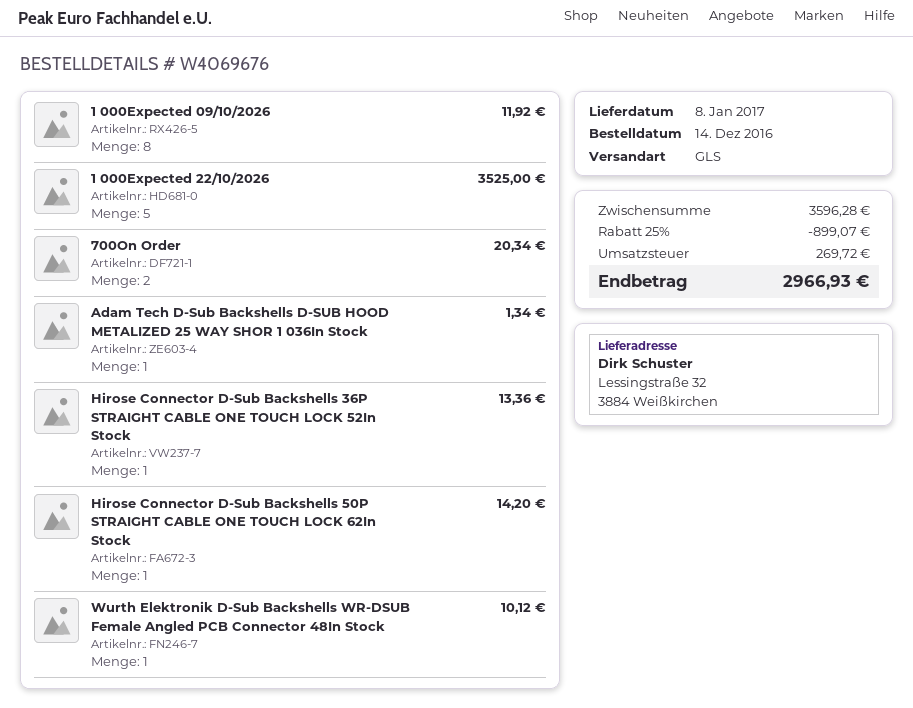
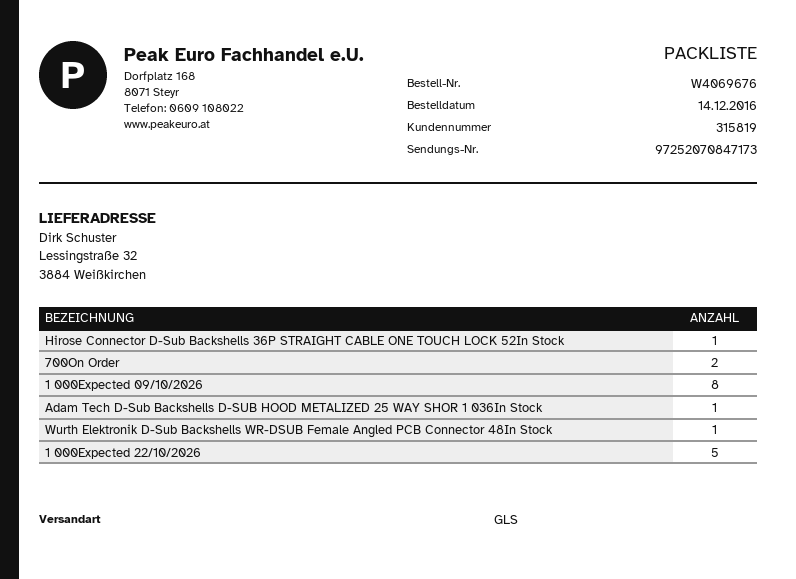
Hirose Connector D-Sub Backshells 50P STRAIGHT CABLE ONE TOUCH LOCK 62In Stock: 1 -> none

